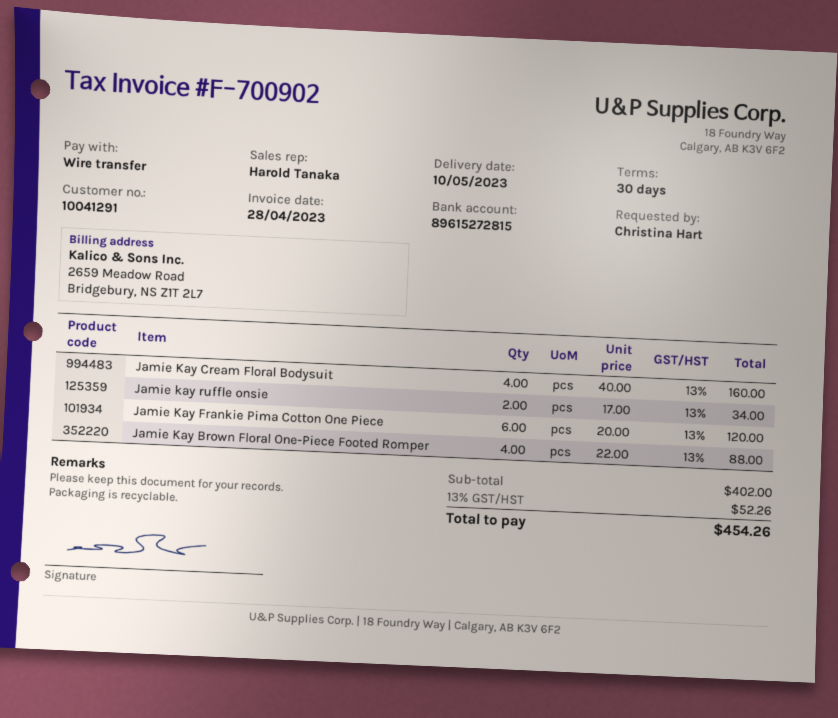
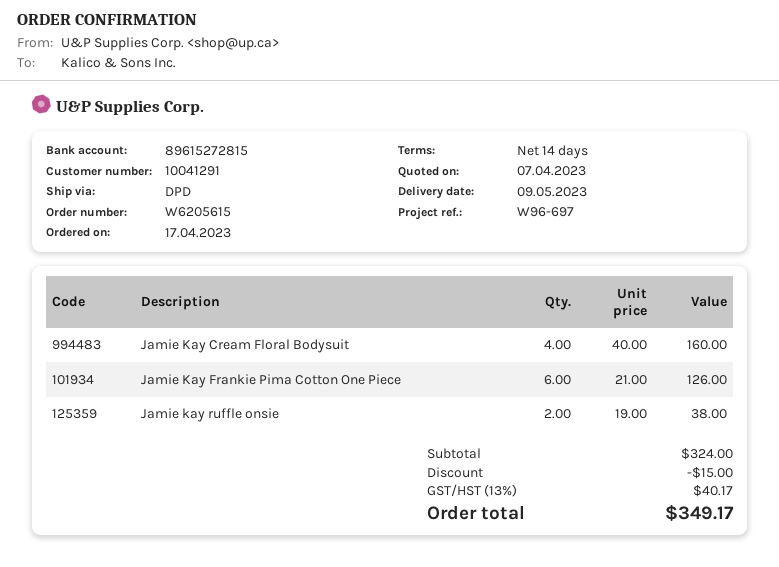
delivery date: 2023-05-10 -> 2023-05-09
payment terms: 30 days -> 14 days
Jamie kay ruffle onsie: 2 x 17.00 = 34.00 -> 2 x 19.00 = 38.00
Jamie Kay Frankie Pima Cotton One Piece: 6 x 20.00 = 120.00 -> 6 x 21.00 = 126.00
Jamie Kay Brown Floral One-Piece Footed Romper: 4 x 22.00 = 88.00 -> none
subtotal: 402.00 -> 324.00
discount: none -> 15.00
tax: 13% = 52.26 -> 13% = 40.17
total: 454.26 -> 349.17

